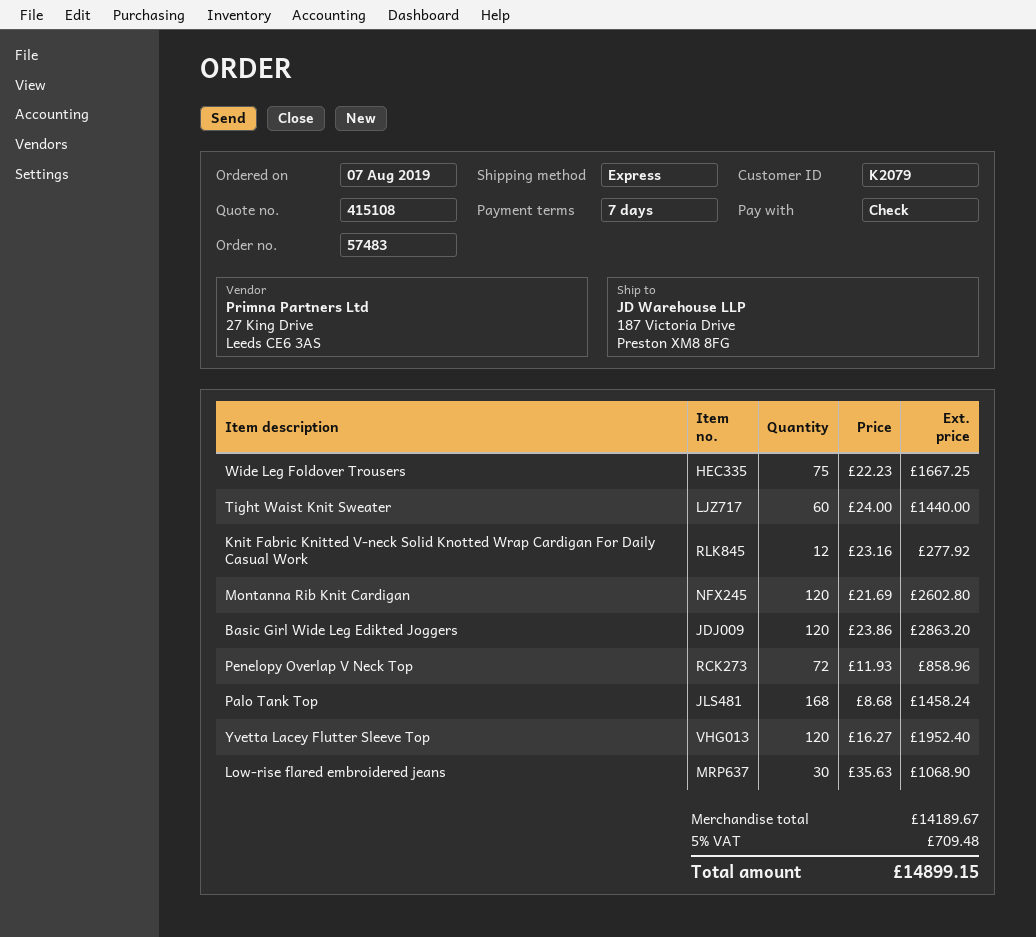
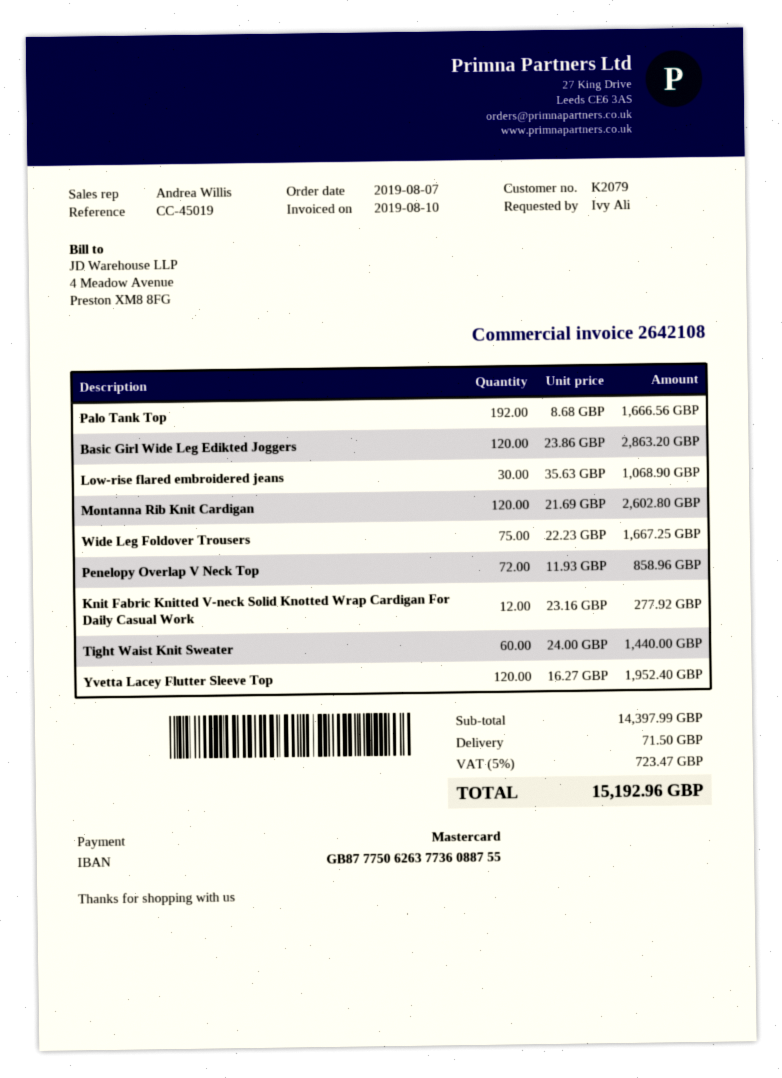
payment method: cheque -> Mastercard
Palo Tank Top: 168 x 8.68 = 1458.24 -> 192 x 8.68 = 1666.56
subtotal: 14189.67 -> 14397.99
shipping: none -> 71.50
tax: 5% = 709.48 -> 5% = 723.47
total: 14899.15 -> 15192.96

